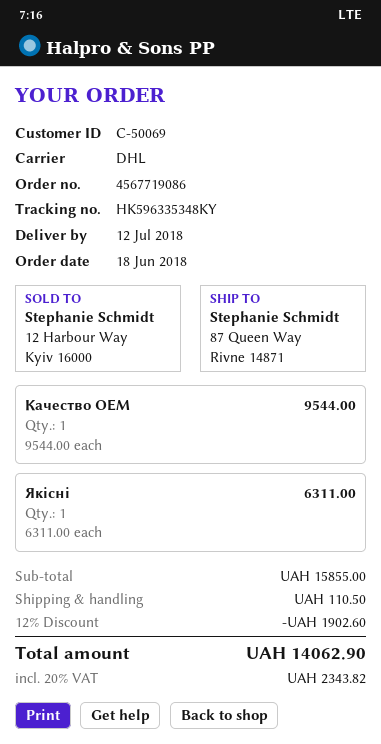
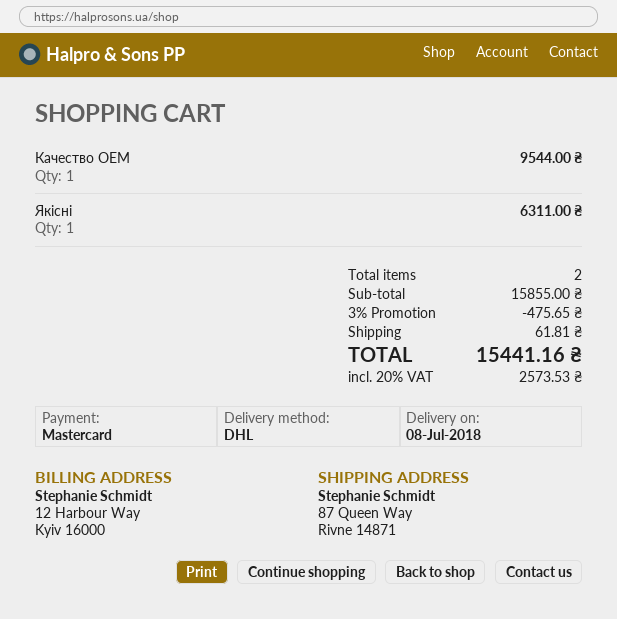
delivery date: 2018-07-12 -> 2018-07-08
discount: 12% = 1902.60 -> 3% = 475.65
shipping: 110.50 -> 61.81
tax: 20% = 2343.82 -> 20% = 2573.53
total: 14062.90 -> 15441.16

